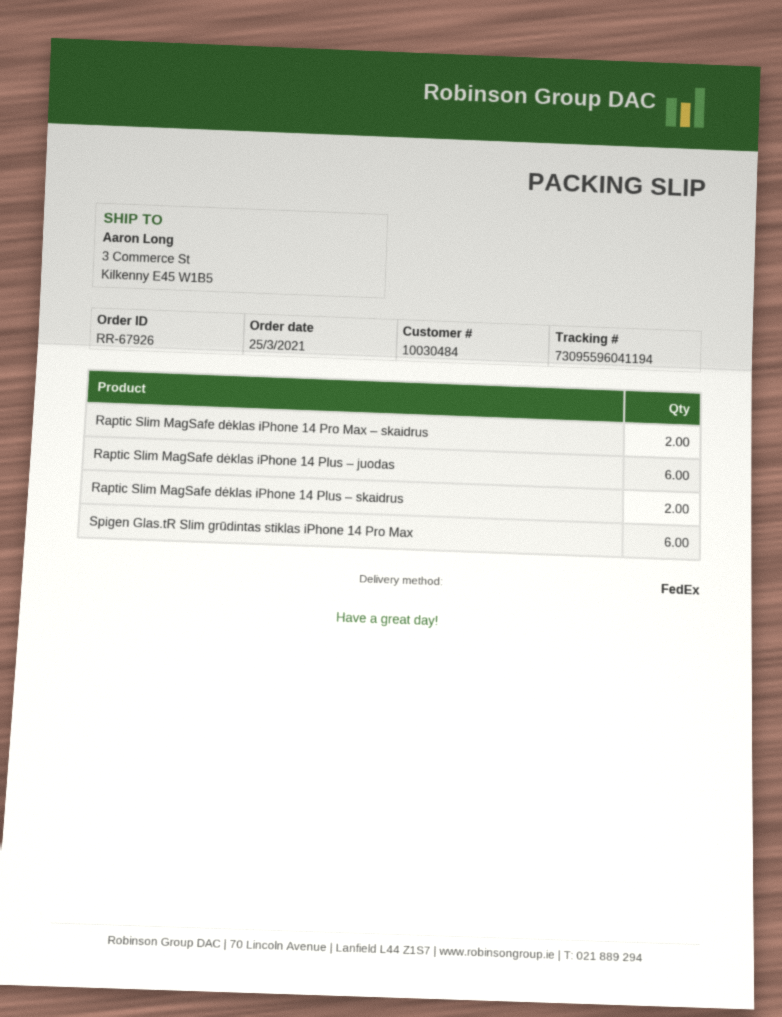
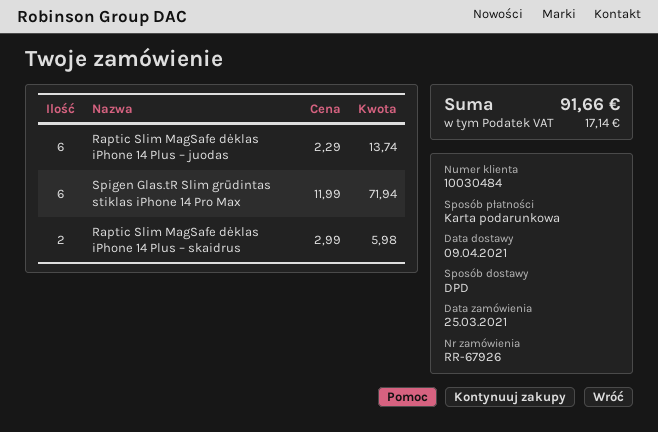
shipping method: FedEx -> DPD
Raptic Slim MagSafe dėklas iPhone 14 Pro Max – skaidrus: 2 -> none

